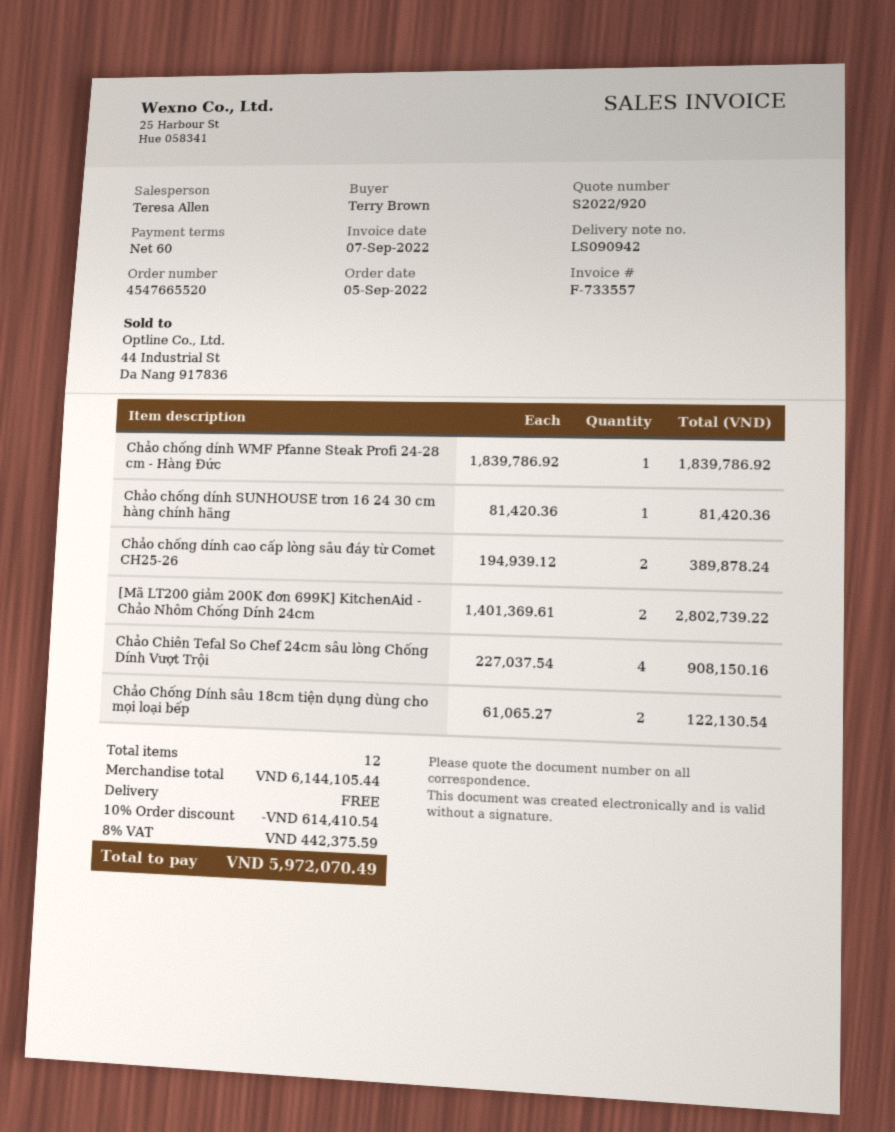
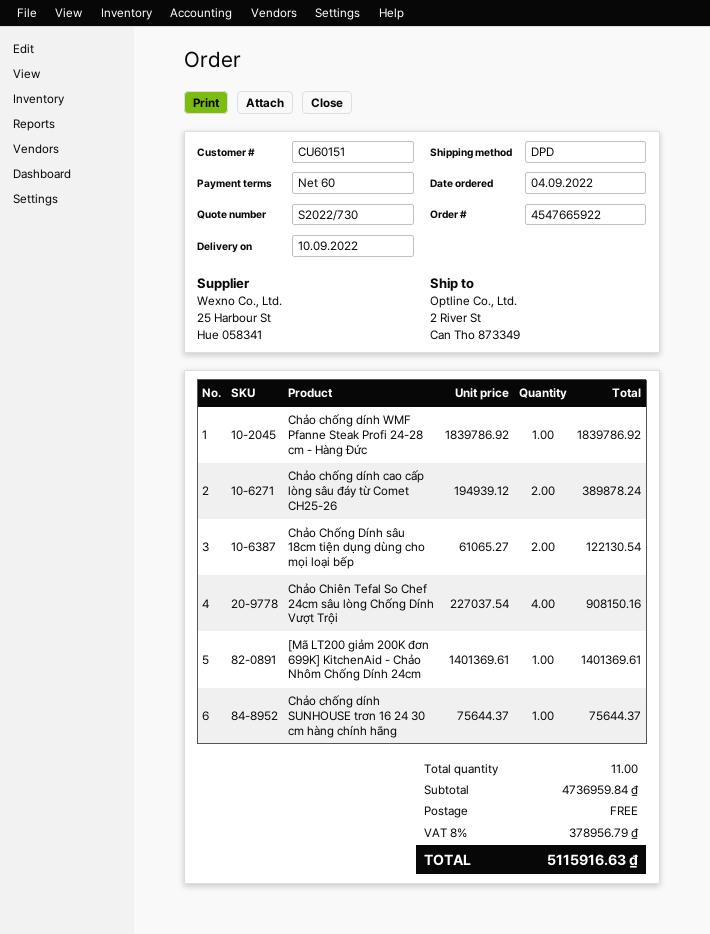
quote number: S2022/920 -> S2022/730
order number: 4547665520 -> 4547665922
order date: 2022-09-05 -> 2022-09-04
Chảo chống dính SUNHOUSE trơn 16 24 30 cm hàng chính hãng: 1 x 81420.36 = 81420.36 -> 1 x 75644.37 = 75644.37
[Mã LT200 giảm 200K đơn 699K] KitchenAid - Chảo Nhôm Chống Dính 24cm: 2 x 1401369.61 = 2802739.22 -> 1 x 1401369.61 = 1401369.61
total quantity: 12 -> 11
subtotal: 6144105.44 -> 4736959.84
discount: 10% = 614410.54 -> none
tax: 8% = 442375.59 -> 8% = 378956.79
total: 5972070.49 -> 5115916.63

